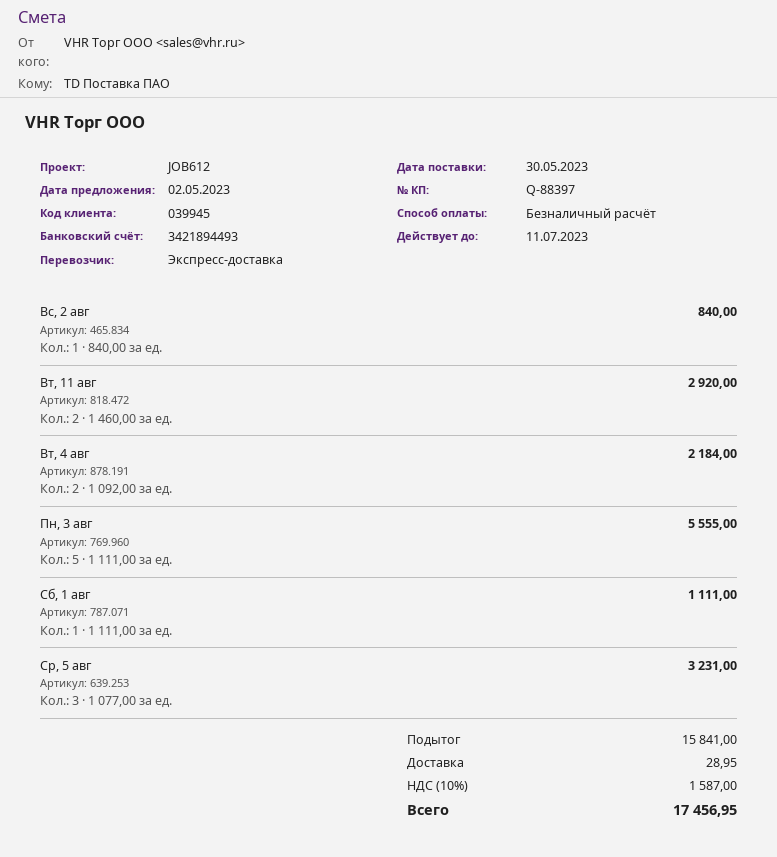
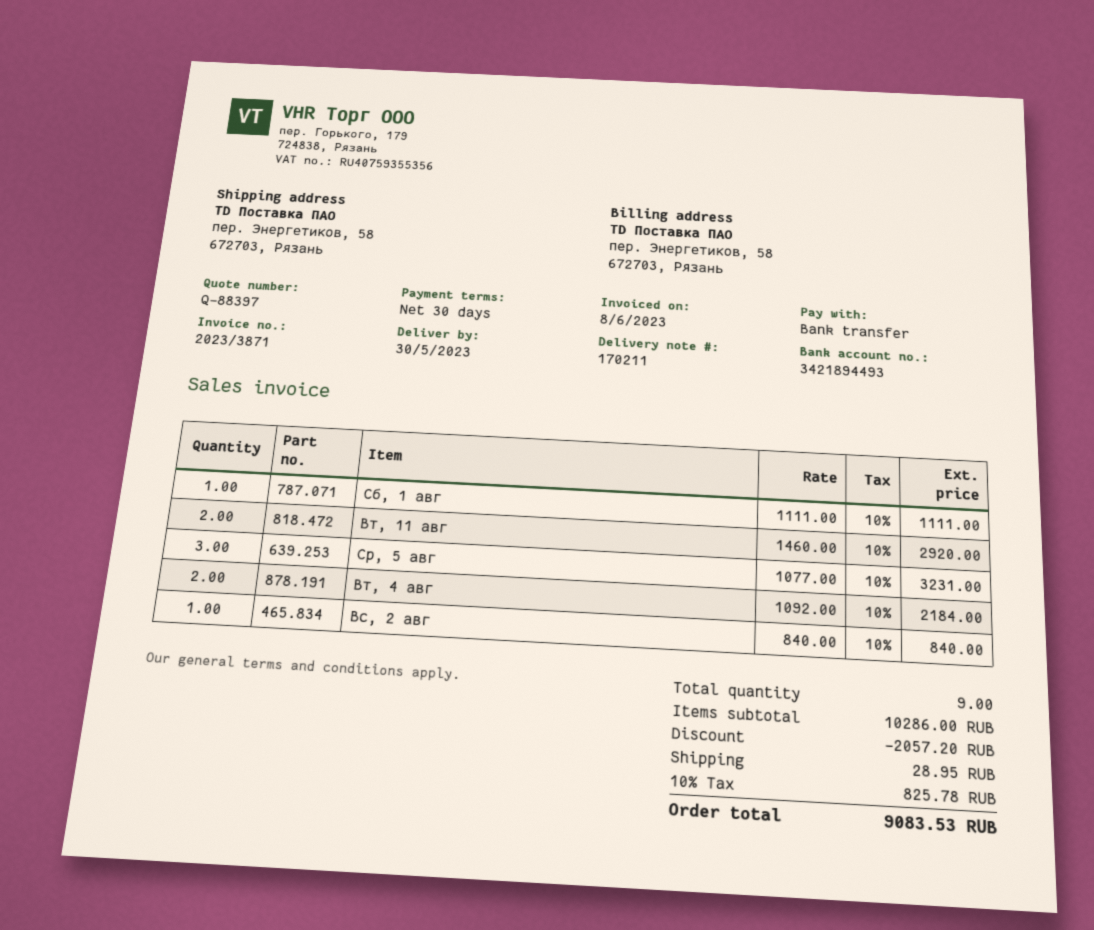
Пн, 3 авг: 5 x 1111.00 = 5555.00 -> none
subtotal: 15841.00 -> 10286.00
discount: none -> 2057.20
tax: 10% = 1587.00 -> 10% = 825.78
total: 17456.95 -> 9083.53

